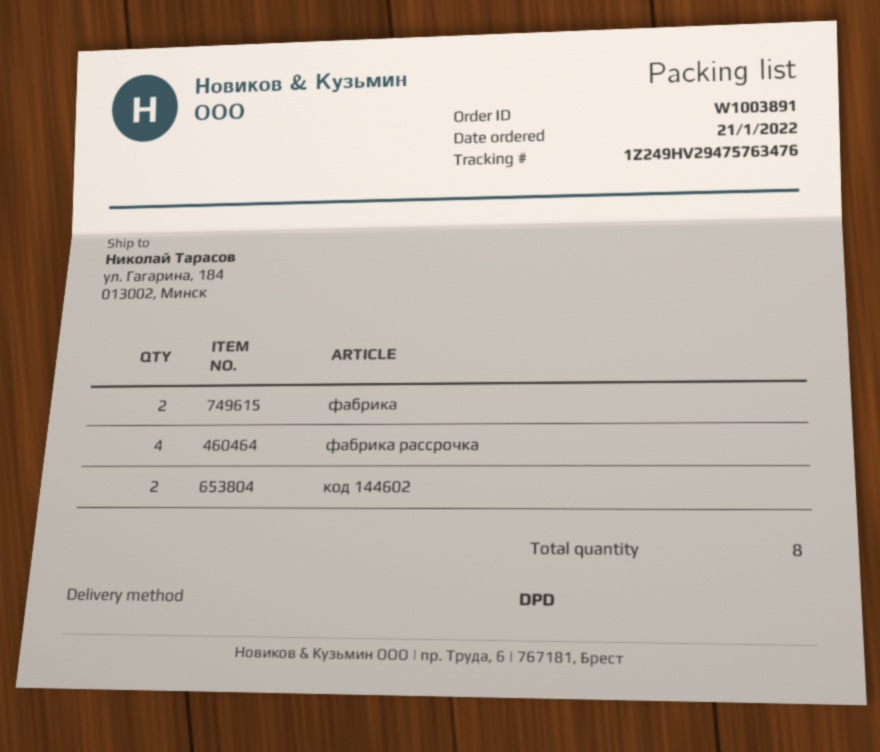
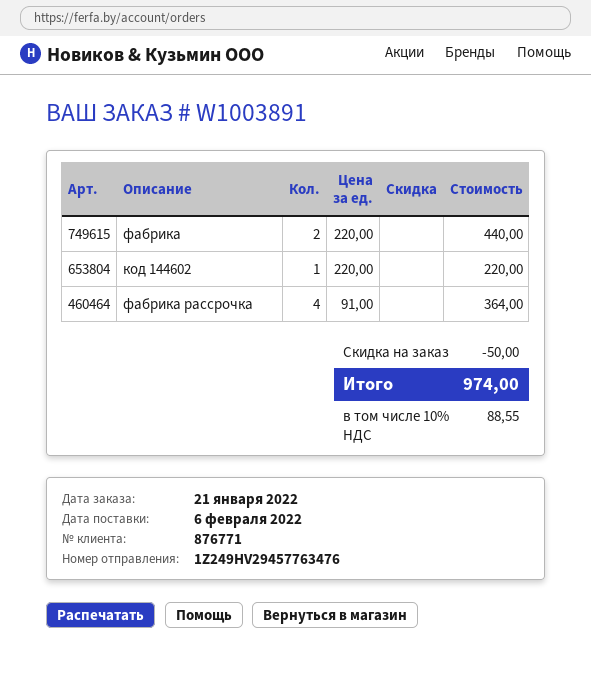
tracking number: 1Z249HV29475763476 -> 1Z249HV29457763476
код 144602: 2 -> 1

